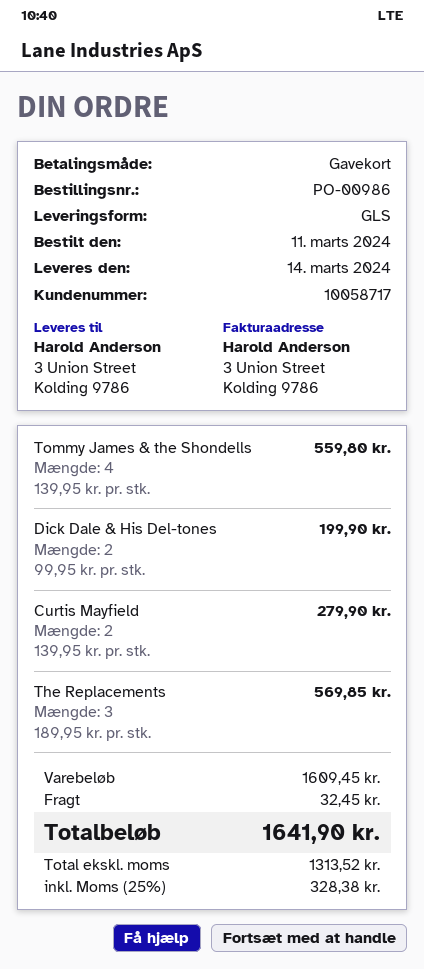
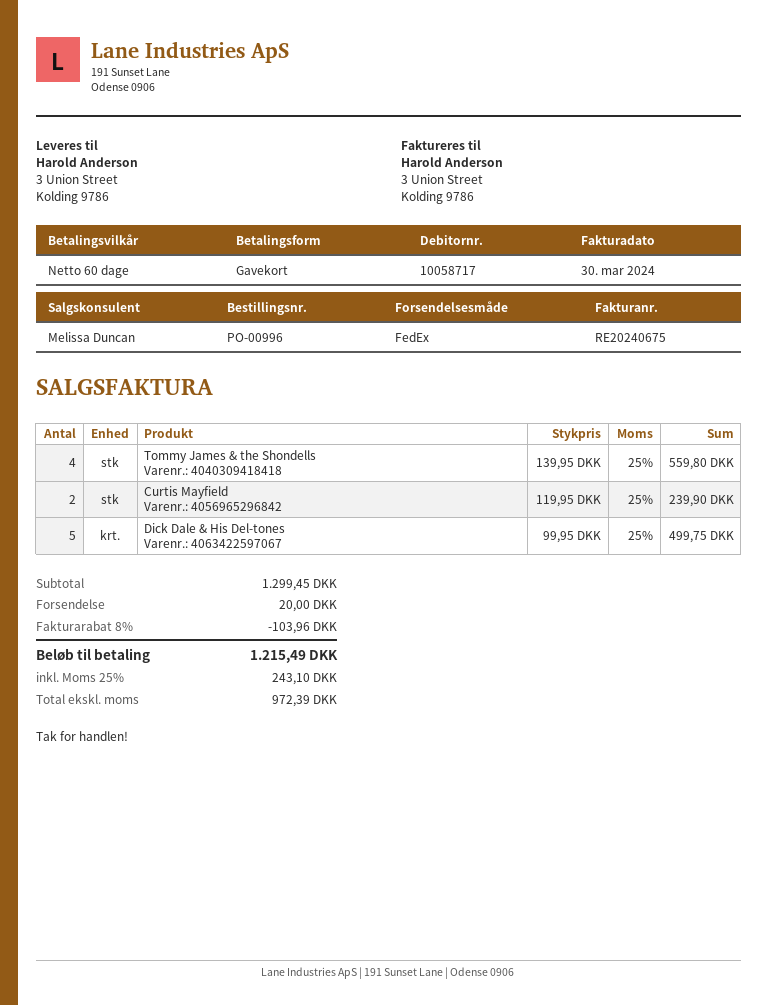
order number: PO-00986 -> PO-00996
shipping method: GLS -> FedEx
Dick Dale & His Del-tones: 2 x 99.95 = 199.90 -> 5 x 99.95 = 499.75
Curtis Mayfield: 2 x 139.95 = 279.90 -> 2 x 119.95 = 239.90
The Replacements: 3 x 189.95 = 569.85 -> none
subtotal: 1609.45 -> 1299.45
discount: none -> 8% = 103.96
shipping: 32.45 -> 20.00
net: 1313.52 -> 972.39
tax: 25% = 328.38 -> 25% = 243.10
total: 1641.90 -> 1215.49

